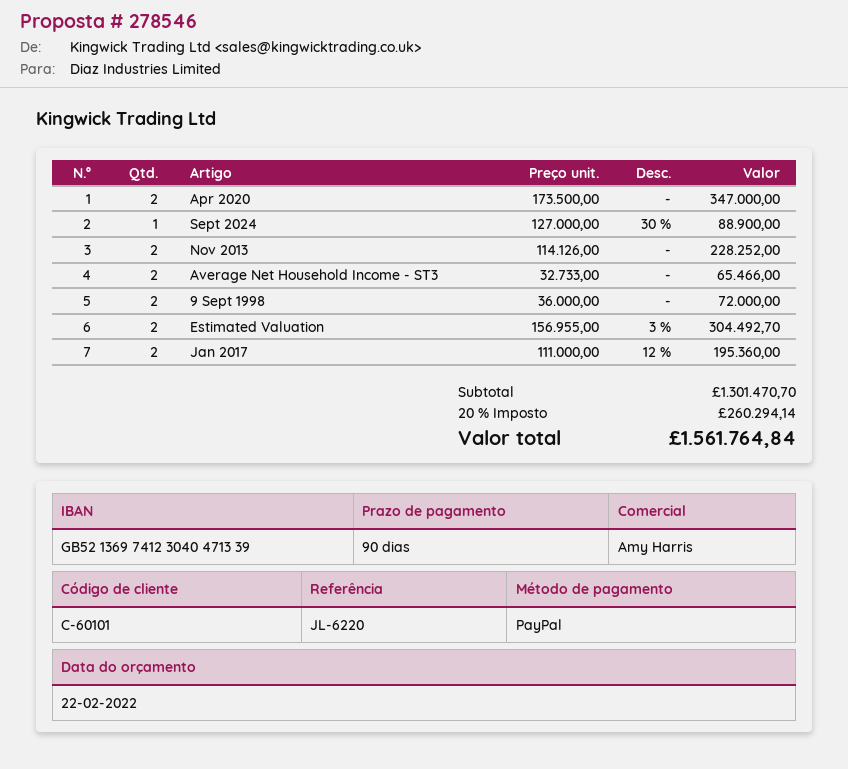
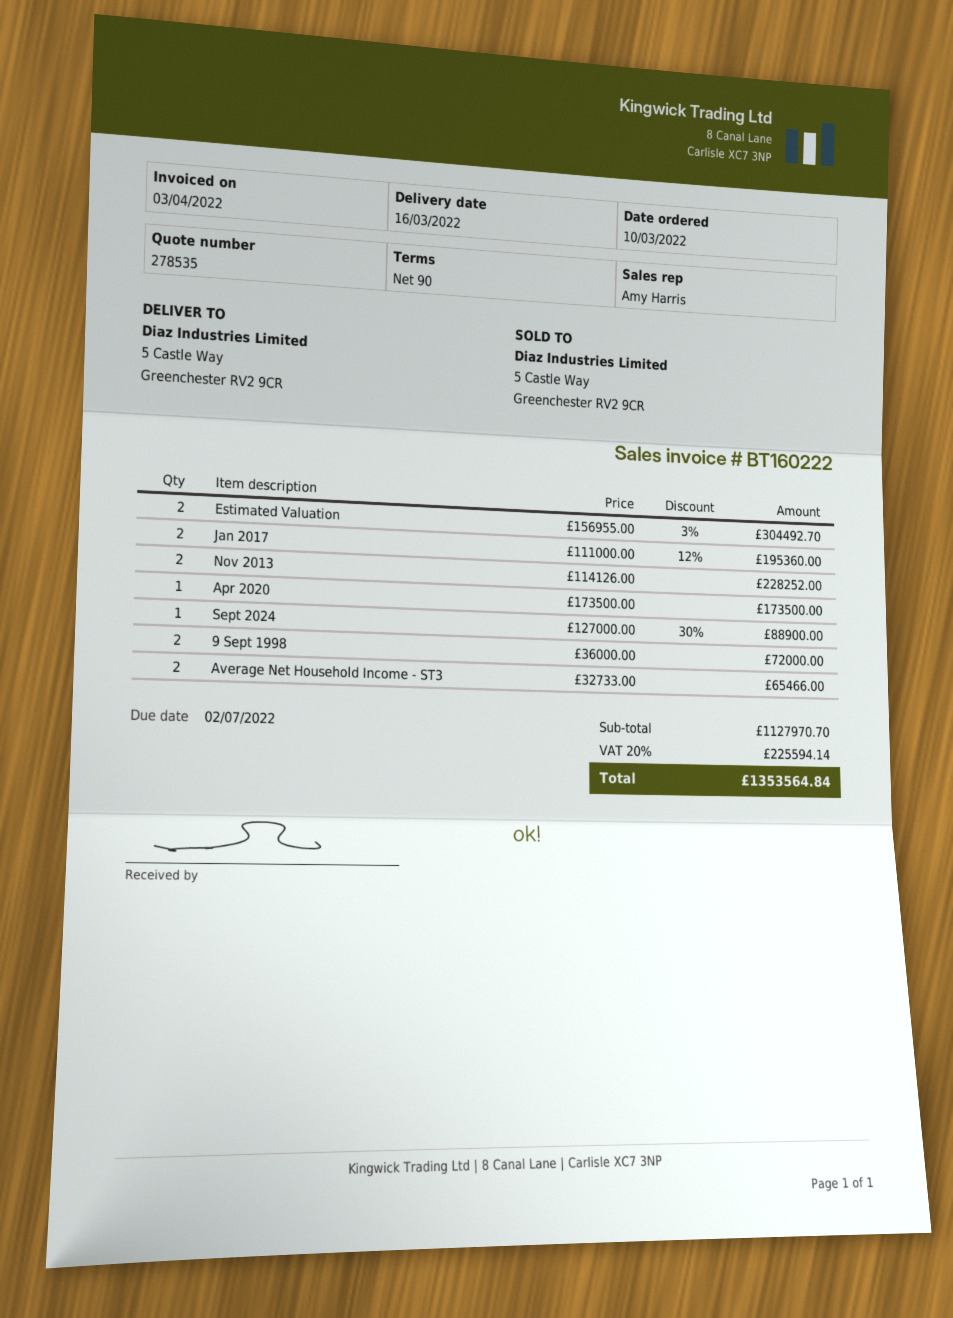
quote number: 278546 -> 278535
Apr 2020: 2 x 173500.00 = 347000.00 -> 1 x 173500.00 = 173500.00
subtotal: 1301470.70 -> 1127970.70
tax: 20% = 260294.14 -> 20% = 225594.14
total: 1561764.84 -> 1353564.84

